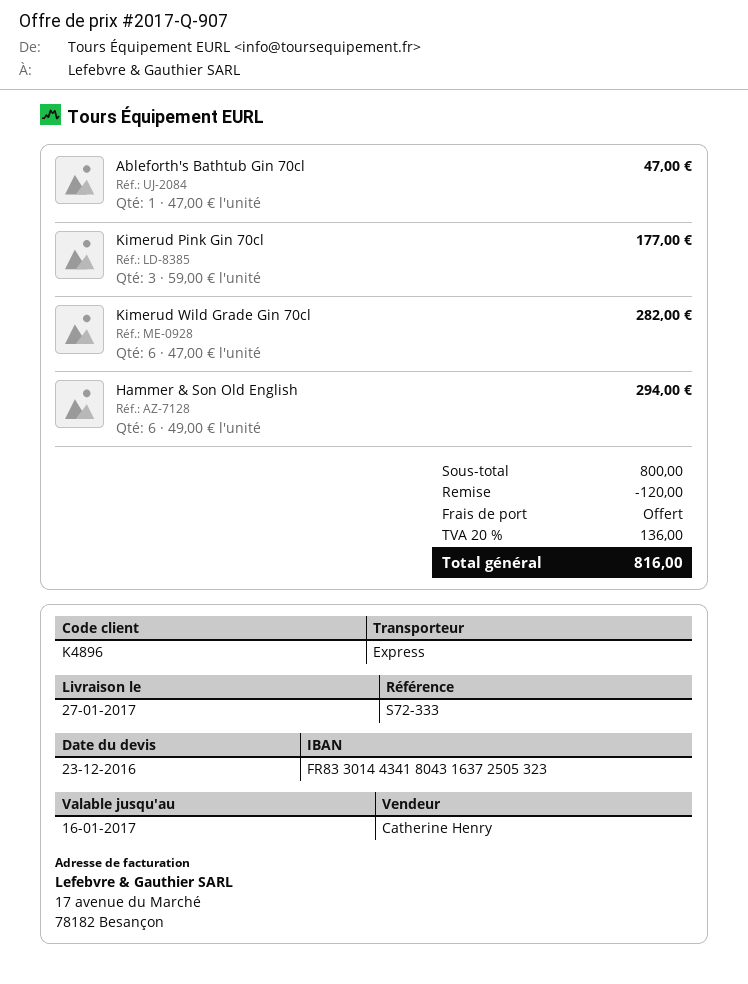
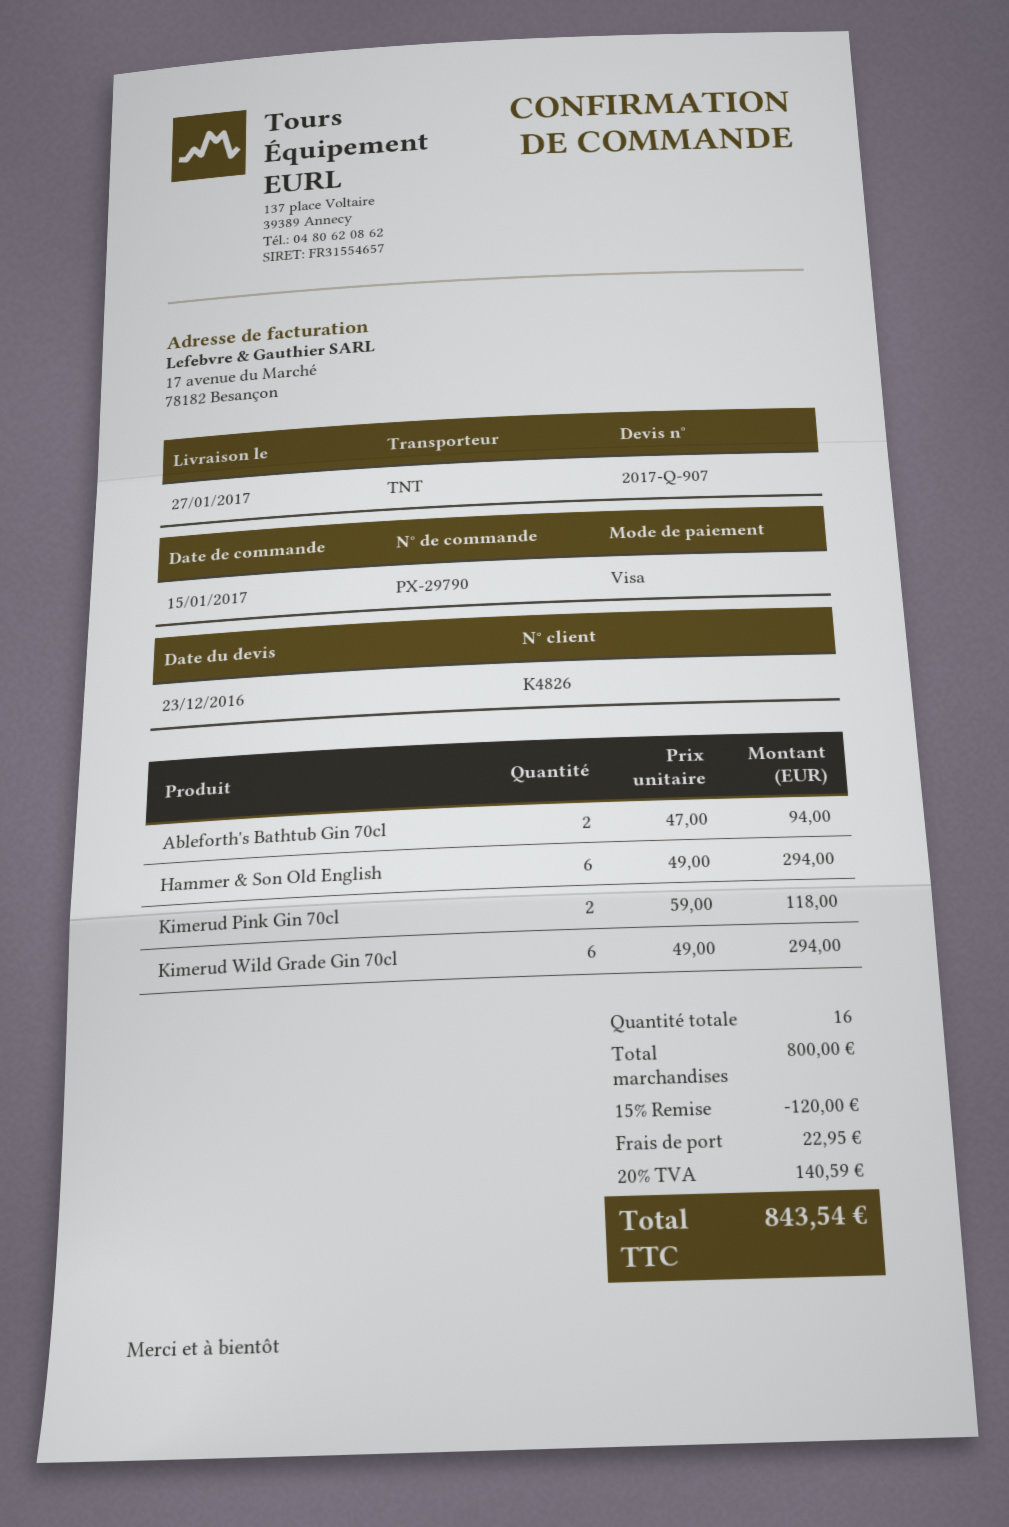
customer number: K4896 -> K4826
shipping method: express -> TNT
Ableforth's Bathtub Gin 70cl: 1 x 47.00 = 47.00 -> 2 x 47.00 = 94.00
Kimerud Pink Gin 70cl: 3 x 59.00 = 177.00 -> 2 x 59.00 = 118.00
Kimerud Wild Grade Gin 70cl: 6 x 47.00 = 282.00 -> 6 x 49.00 = 294.00
shipping: 0.00 -> 22.95
tax: 20% = 136.00 -> 20% = 140.59
total: 816.00 -> 843.54

